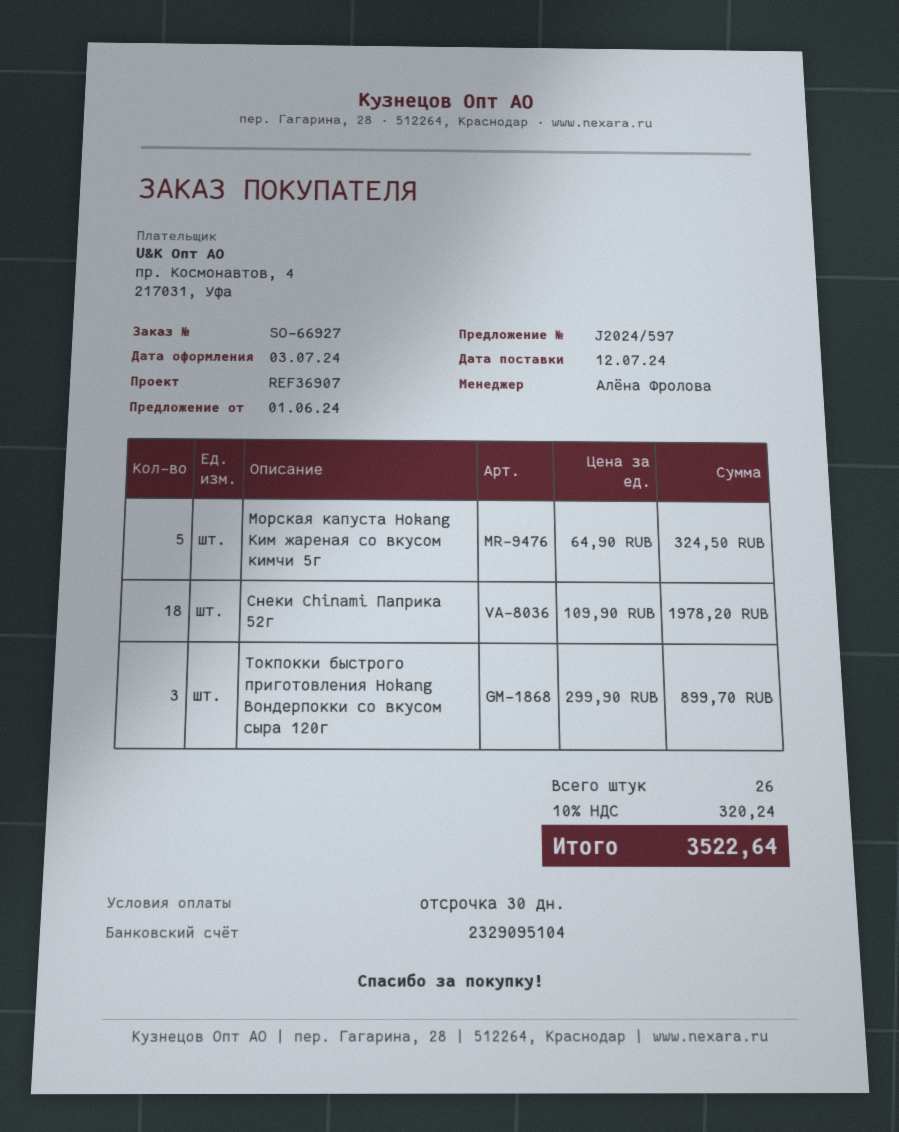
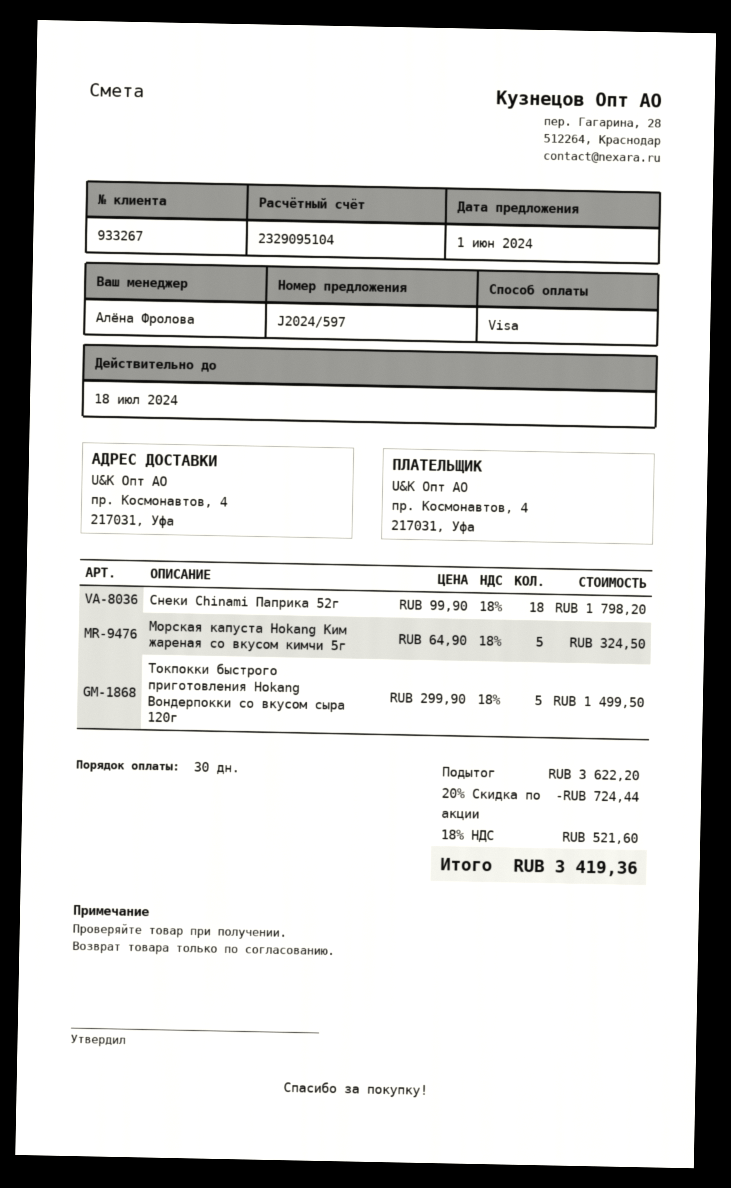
Снеки Chinami Паприка 52г: 18 x 109.90 = 1978.20 -> 18 x 99.90 = 1798.20
Токпокки быстрого приготовления Hokang Вондерпокки со вкусом сыра 120г: 3 x 299.90 = 899.70 -> 5 x 299.90 = 1499.50
discount: none -> 20% = 724.44
tax: 10% = 320.24 -> 18% = 521.60
total: 3522.64 -> 3419.36

